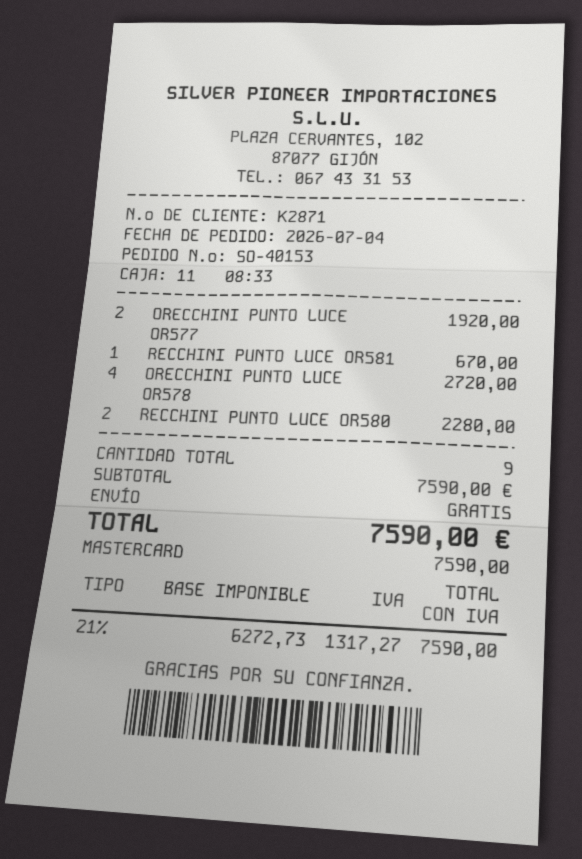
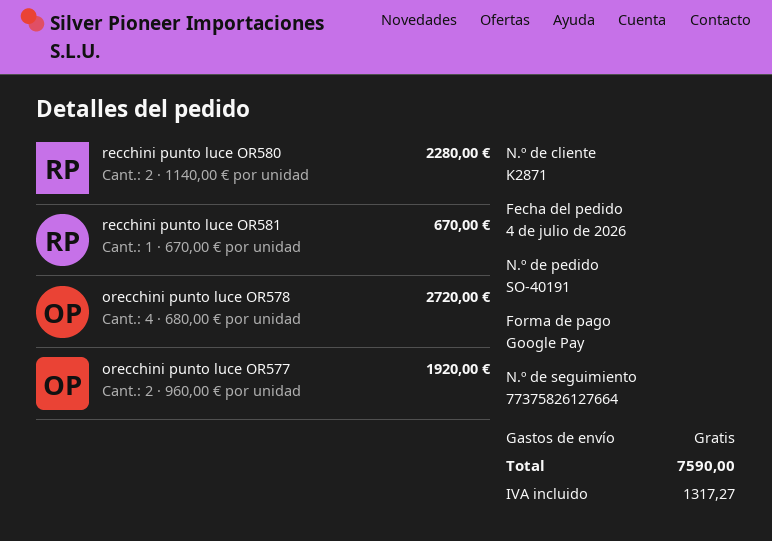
order number: SO-40153 -> SO-40191
payment method: Mastercard -> Google Pay

